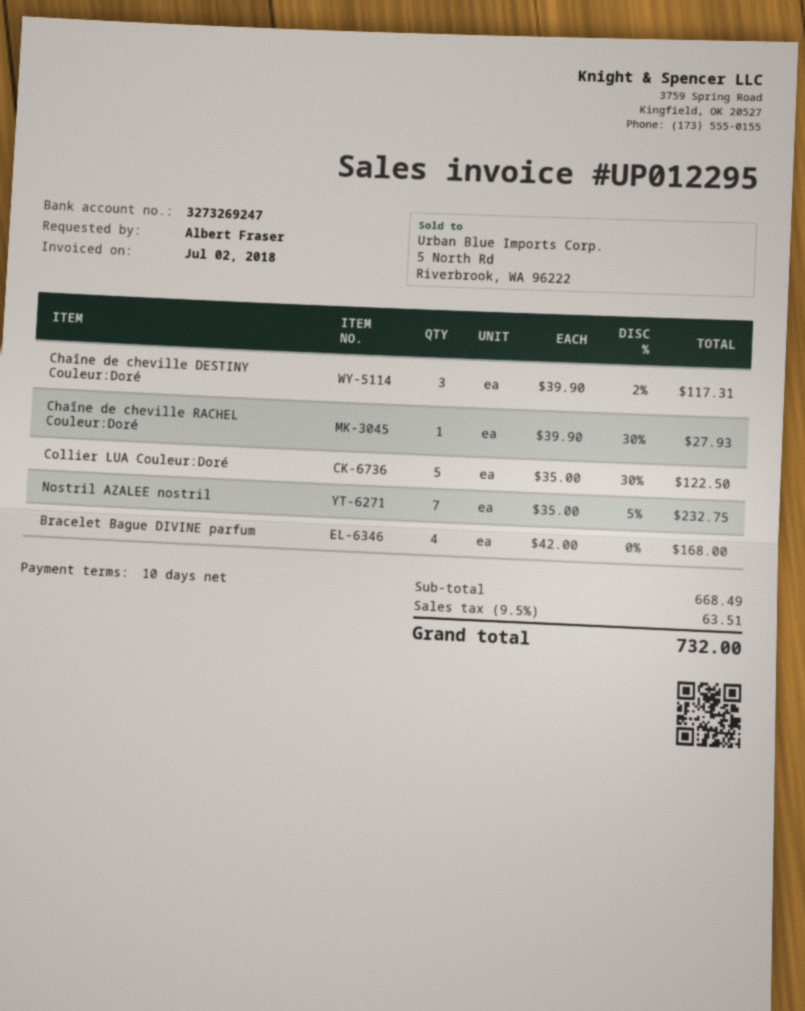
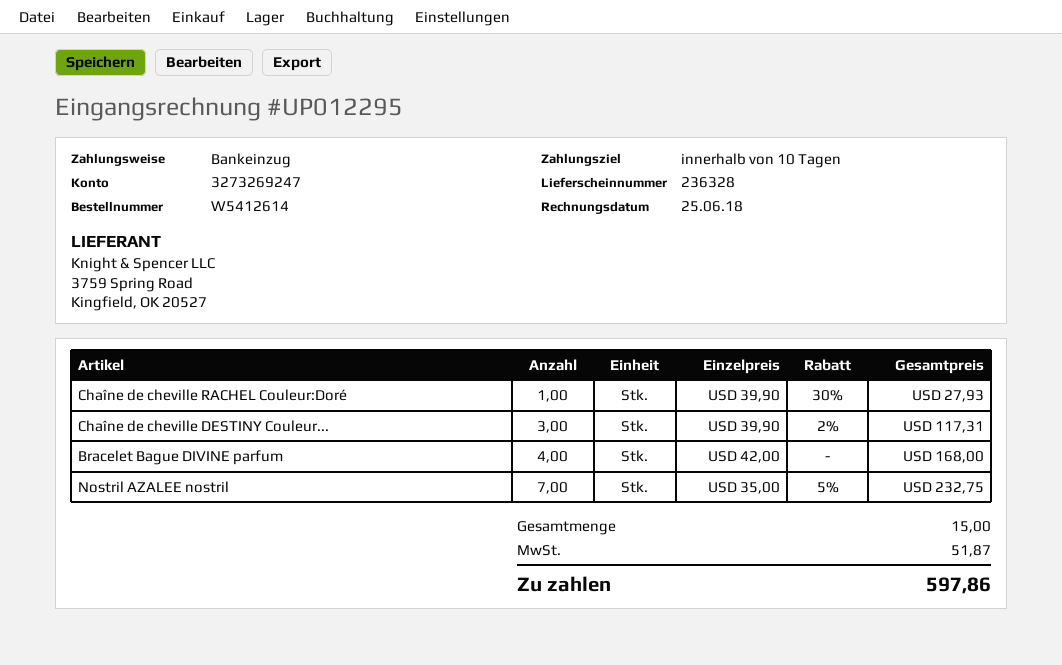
invoice date: 2018-07-02 -> 2018-06-25
Collier LUA Couleur:Doré: 5 x 35.00 - 30% = 122.50 -> none
tax: 63.51 -> 51.87
total: 732.00 -> 597.86

